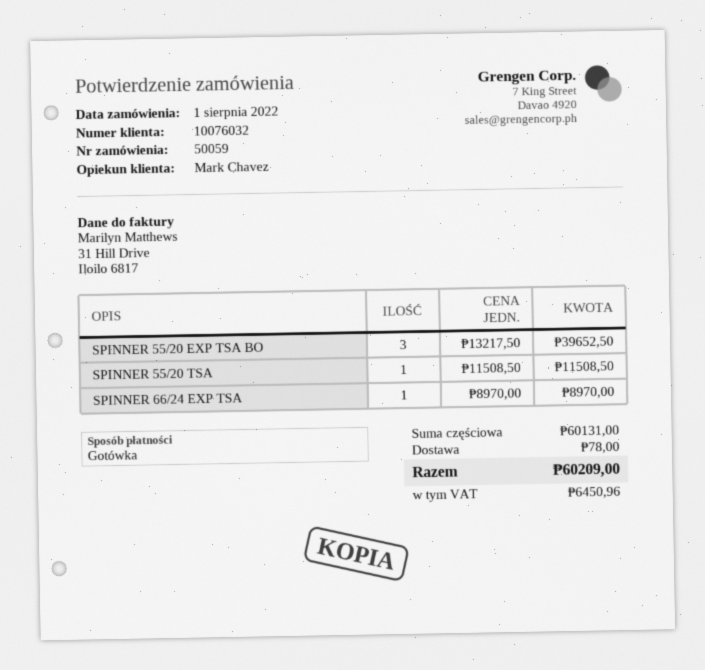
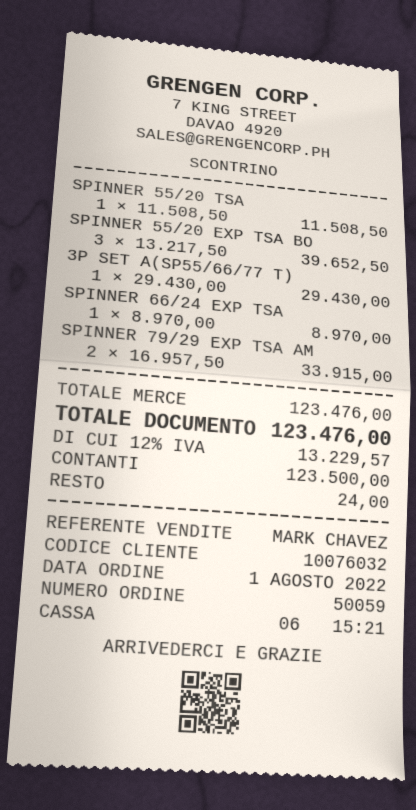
3P SET A(SP55/66/77 T): none -> 1 x 29430.00 = 29430.00
SPINNER 79/29 EXP TSA AM: none -> 2 x 16957.50 = 33915.00
subtotal: 60131.00 -> 123476.00
shipping: 78.00 -> none
tax: 6450.96 -> 13229.57
total: 60209.00 -> 123476.00

